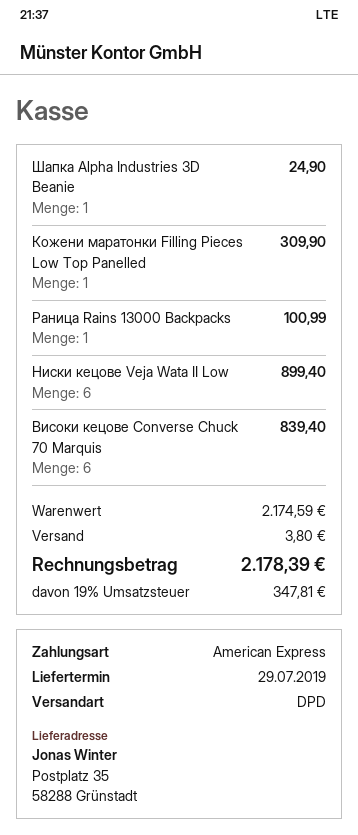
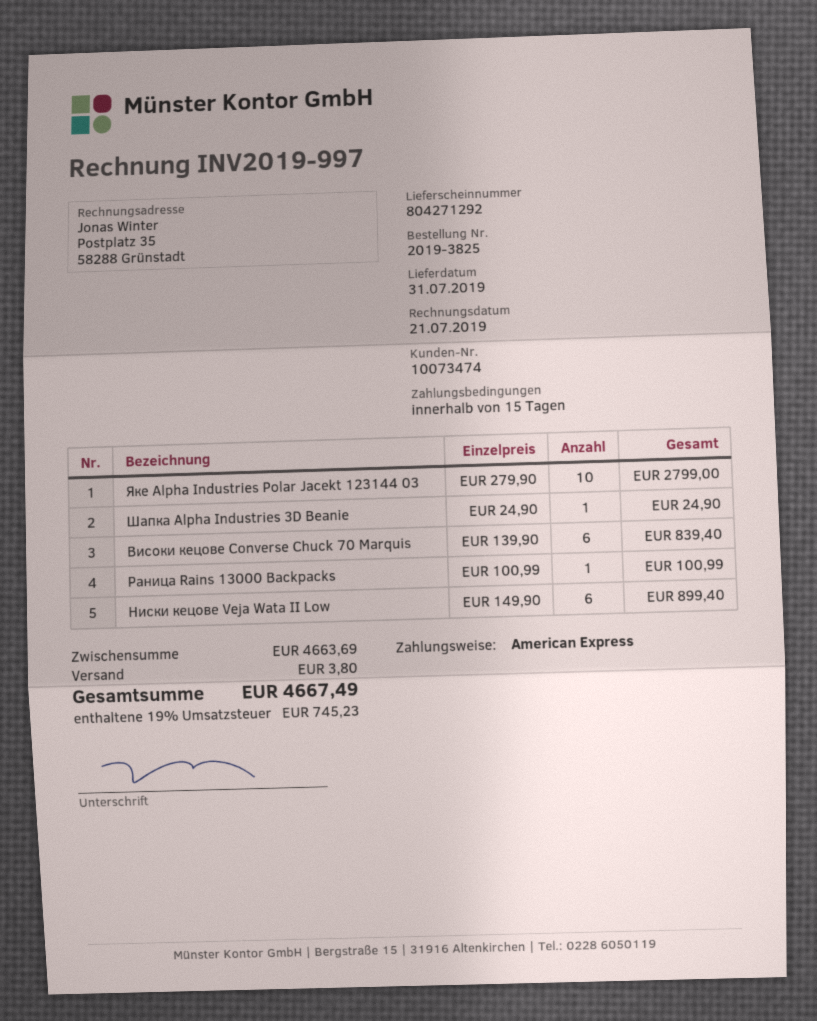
delivery date: 2019-07-29 -> 2019-07-31
Кожени маратонки Filling Pieces Low Top Panelled: 1 for 309.90 -> none
Яке Alpha Industries Polar Jacekt 123144 03: none -> 10 for 2799.00
subtotal: 2174.59 -> 4663.69
tax: 19% = 347.81 -> 19% = 745.23
total: 2178.39 -> 4667.49

